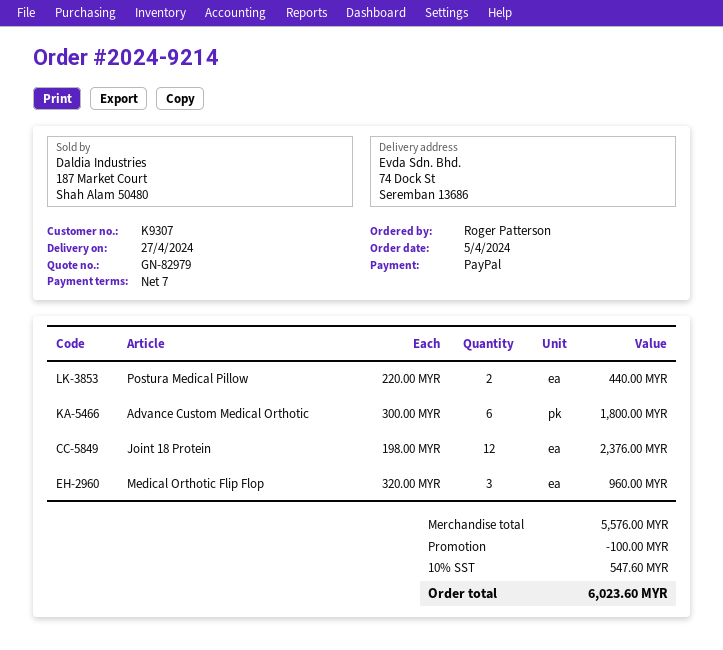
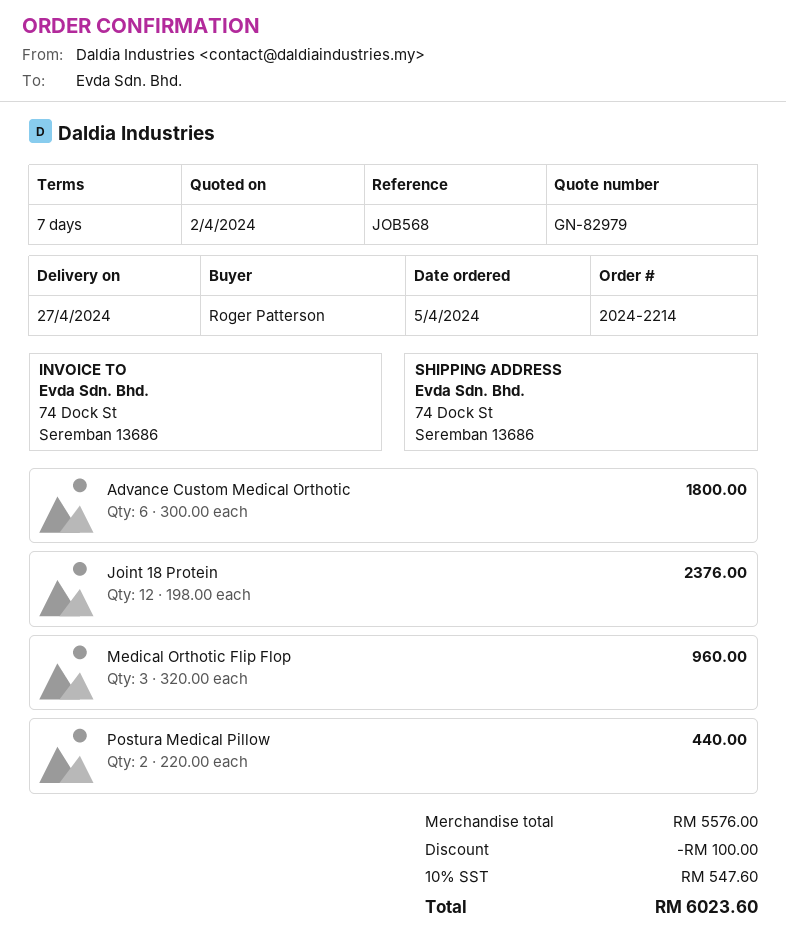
order number: 2024-9214 -> 2024-2214

